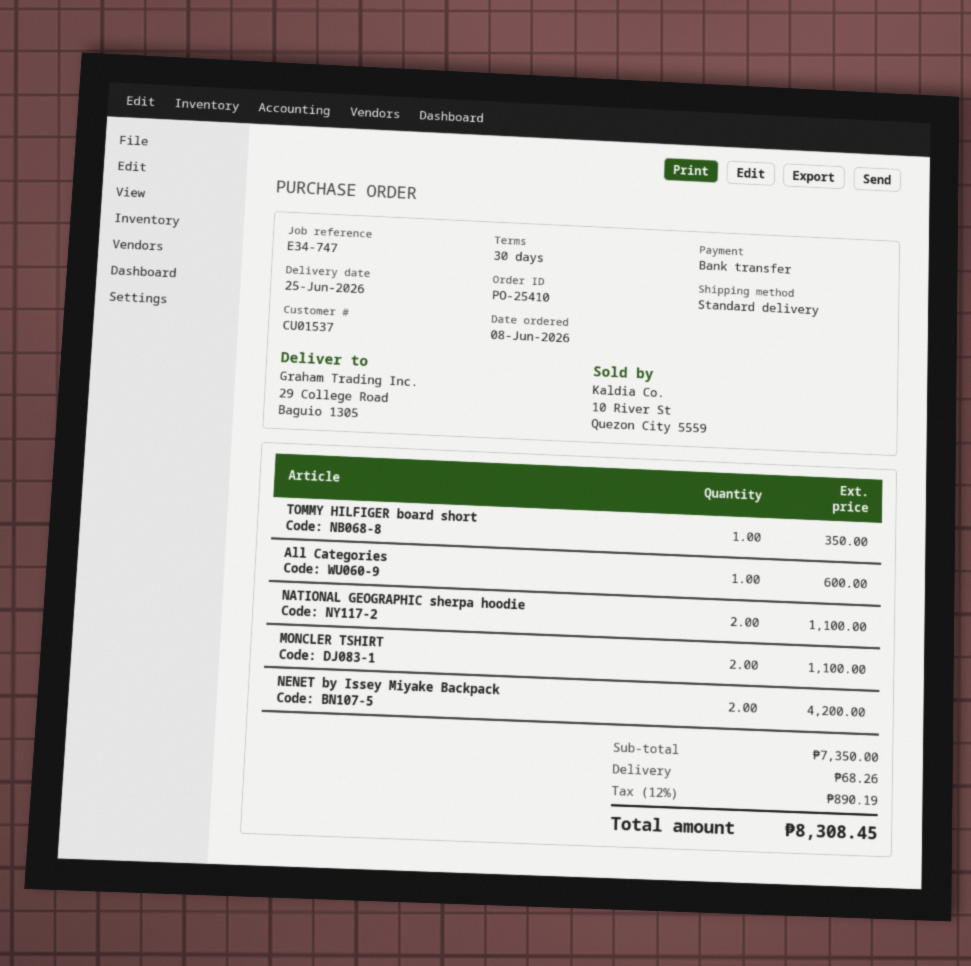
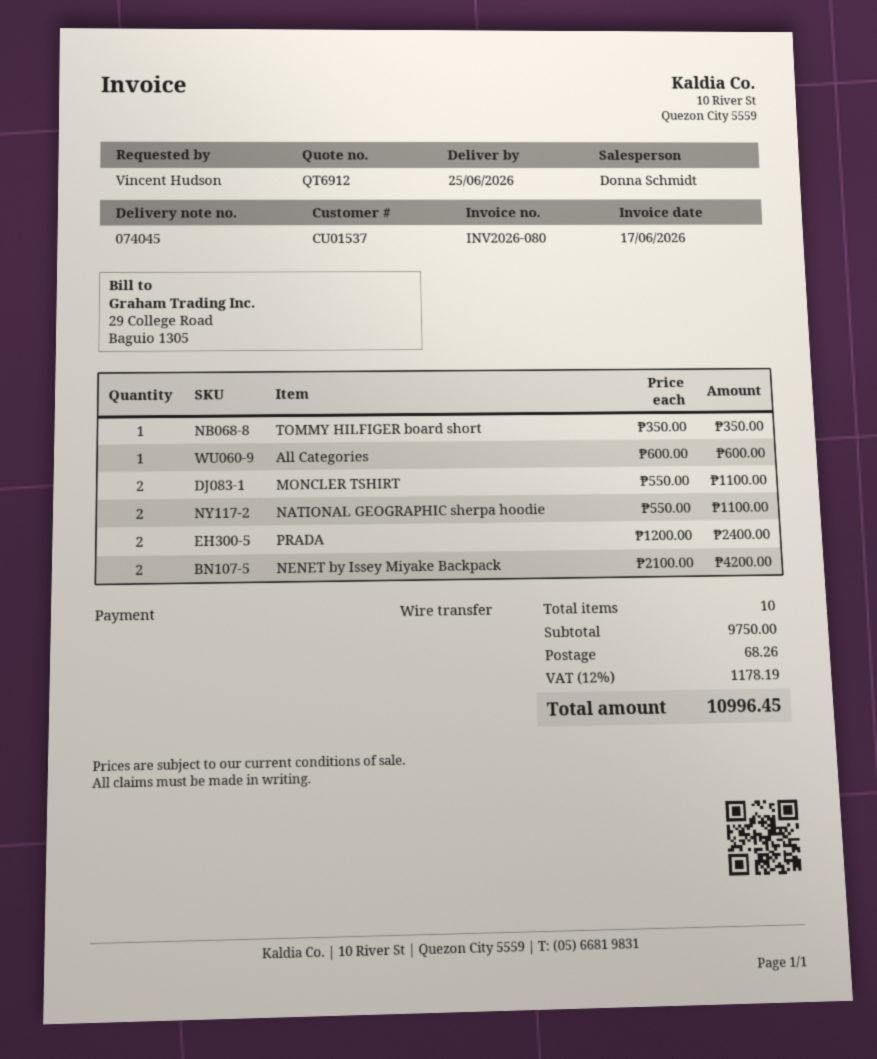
PRADA: none -> 2 for 2400.00
subtotal: 7350.00 -> 9750.00
tax: 12% = 890.19 -> 12% = 1178.19
total: 8308.45 -> 10996.45

